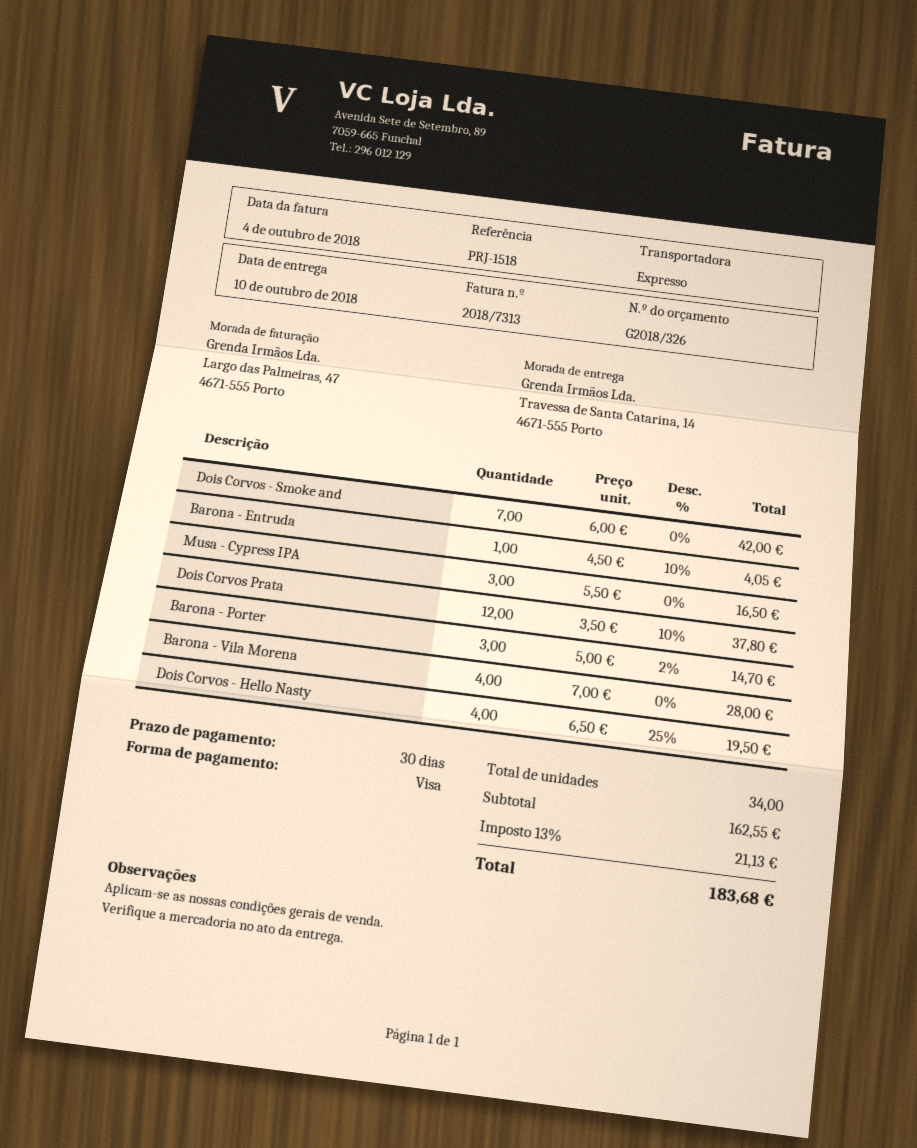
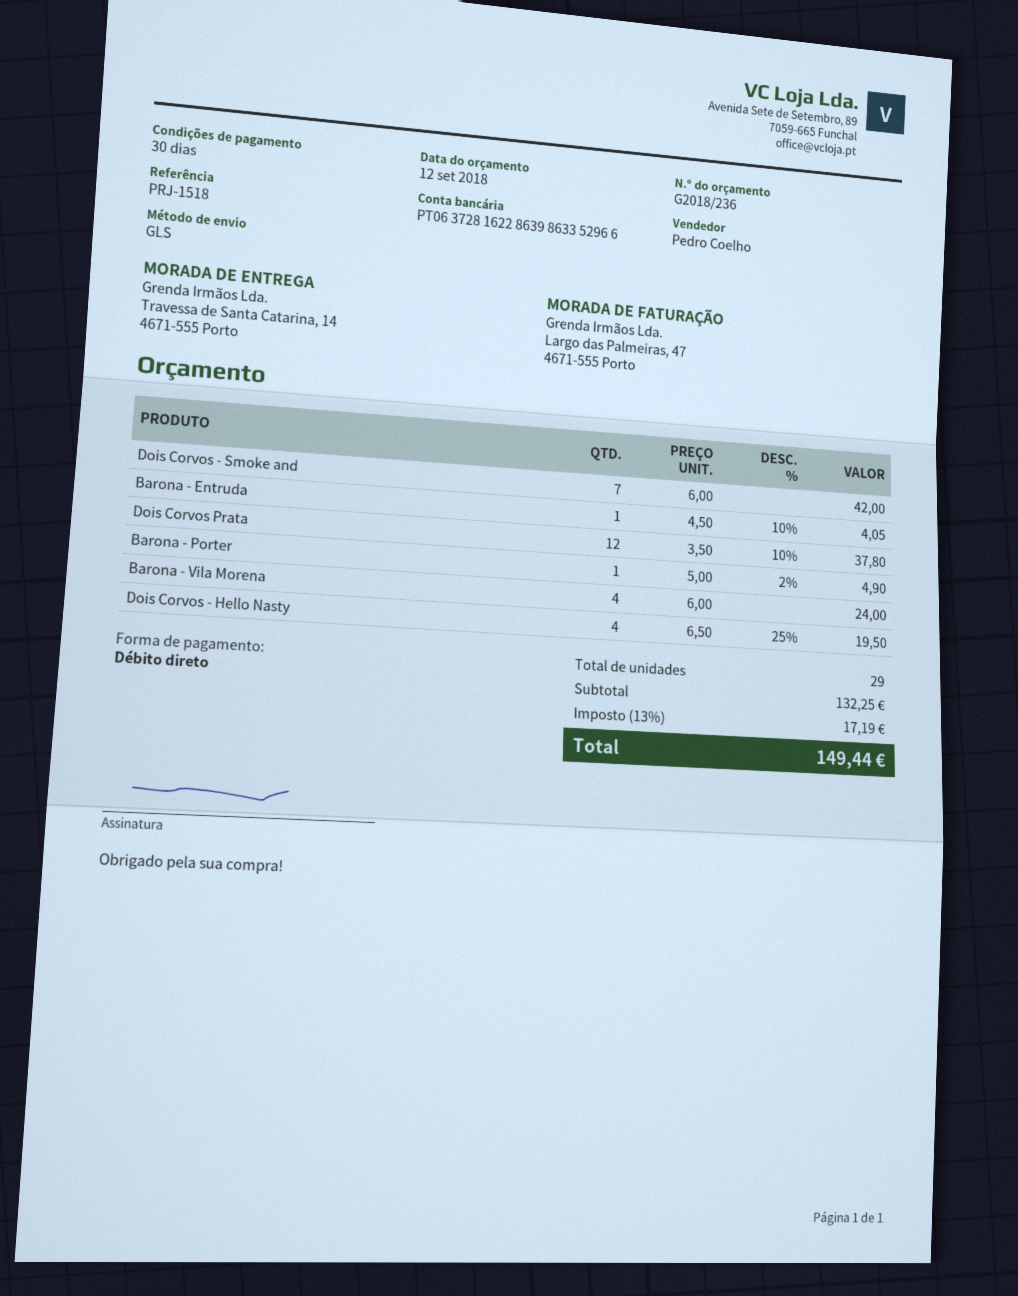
quote number: G2018/326 -> G2018/236
payment method: Visa -> direct debit
shipping method: express -> GLS
Musa - Cypress IPA: 3 x 5.50 = 16.50 -> none
Barona - Porter: 3 x 5.00 - 2% = 14.70 -> 1 x 5.00 - 2% = 4.90
Barona - Vila Morena: 4 x 7.00 = 28.00 -> 4 x 6.00 = 24.00
total quantity: 34 -> 29
subtotal: 162.55 -> 132.25
tax: 13% = 21.13 -> 13% = 17.19
total: 183.68 -> 149.44

